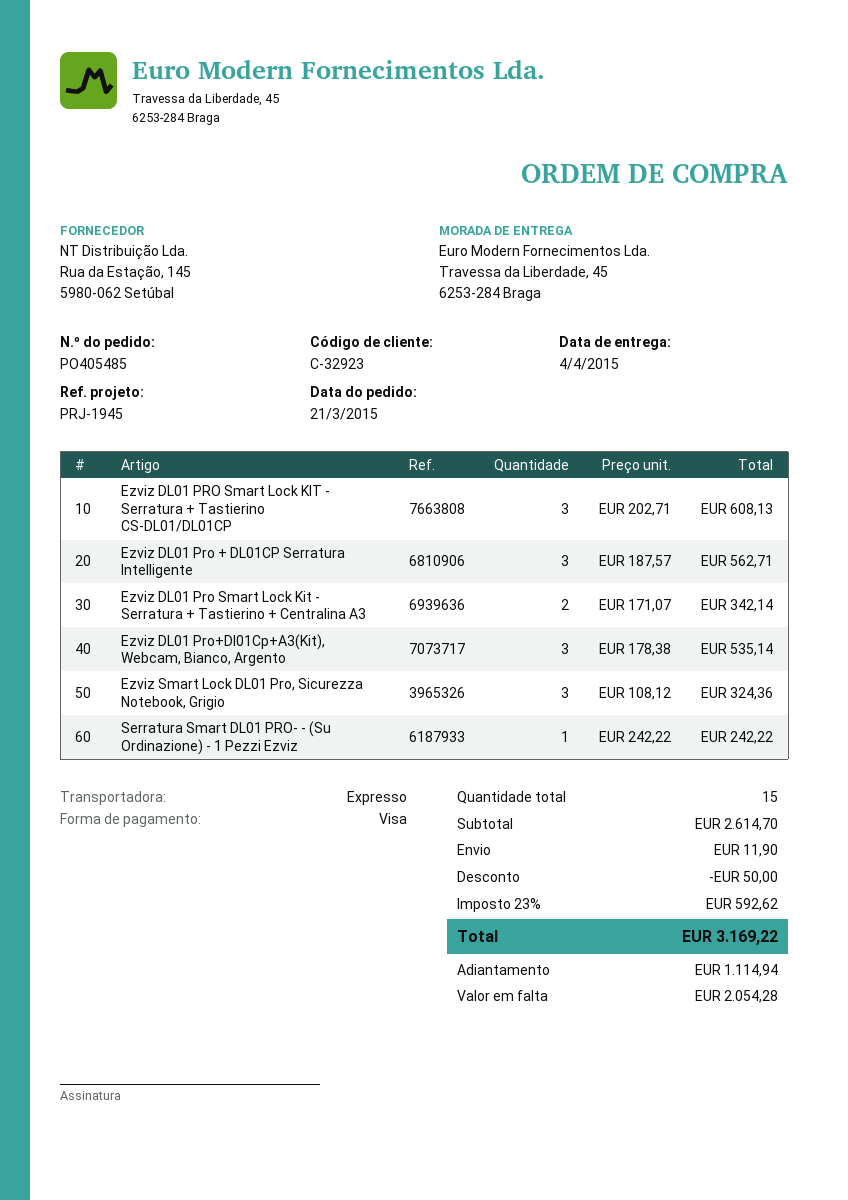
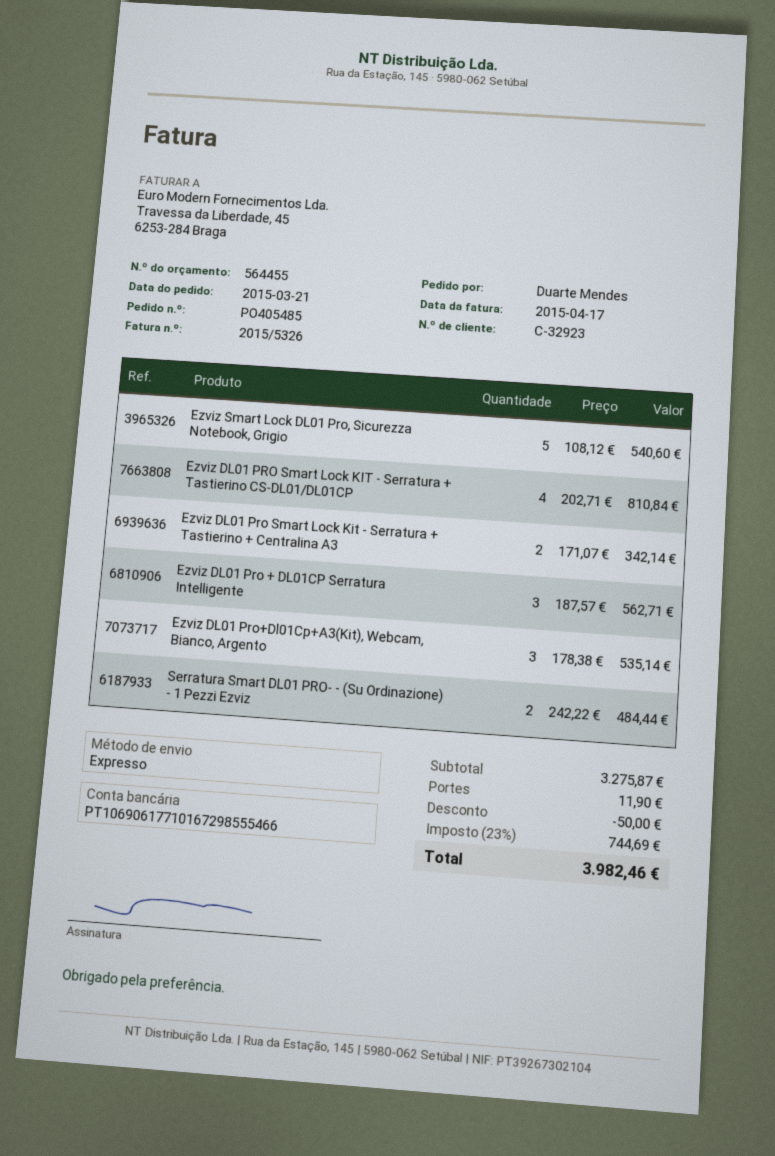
Ezviz DL01 PRO Smart Lock KIT - Serratura + Tastierino CS-DL01/DL01CP: 3 x 202.71 = 608.13 -> 4 x 202.71 = 810.84
Ezviz Smart Lock DL01 Pro, Sicurezza Notebook, Grigio: 3 x 108.12 = 324.36 -> 5 x 108.12 = 540.60
Serratura Smart DL01 PRO- - (Su Ordinazione) - 1 Pezzi Ezviz: 1 x 242.22 = 242.22 -> 2 x 242.22 = 484.44
subtotal: 2614.70 -> 3275.87
tax: 23% = 592.62 -> 23% = 744.69
total: 3169.22 -> 3982.46

